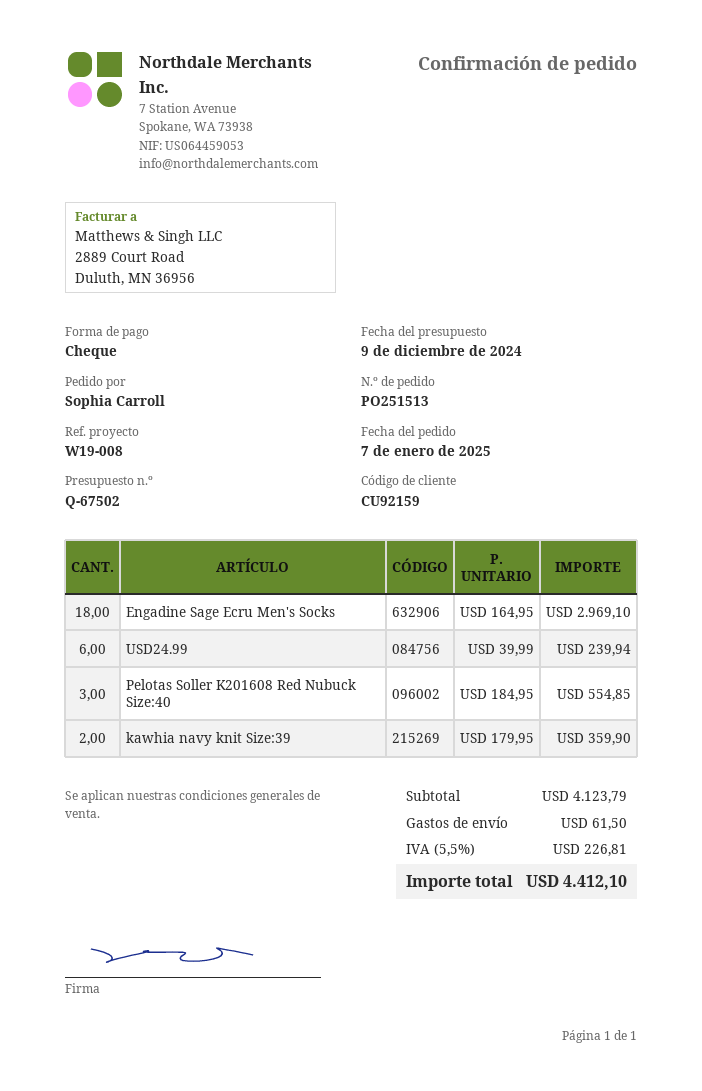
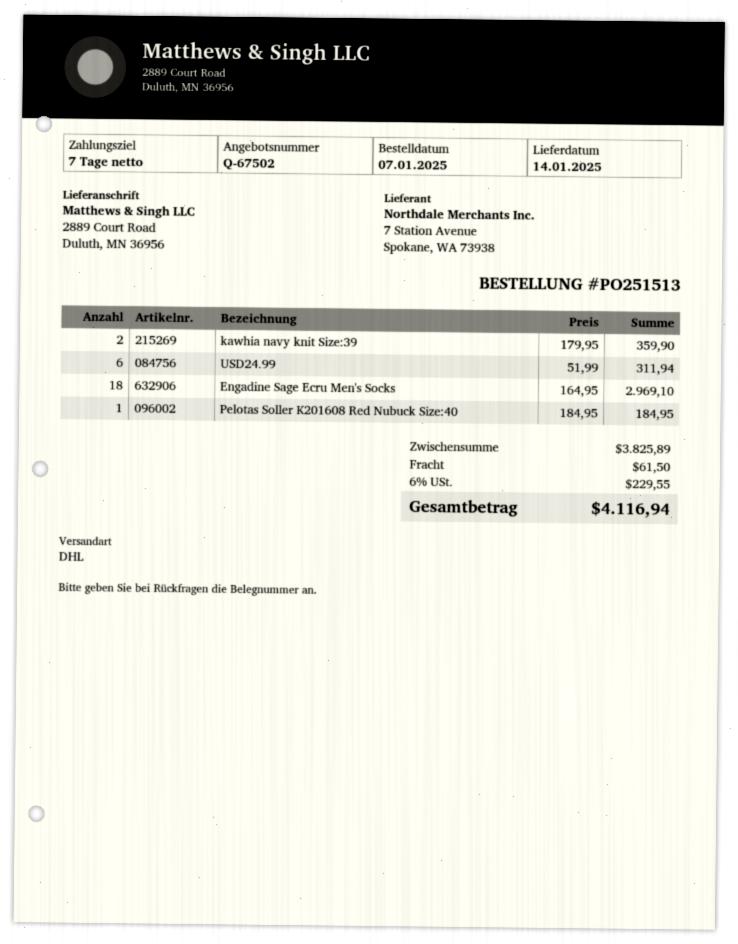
USD24.99: 6 x 39.99 = 239.94 -> 6 x 51.99 = 311.94
Pelotas Soller K201608 Red Nubuck Size:40: 3 x 184.95 = 554.85 -> 1 x 184.95 = 184.95
subtotal: 4123.79 -> 3825.89
tax: 5.5% = 226.81 -> 6% = 229.55
total: 4412.10 -> 4116.94

